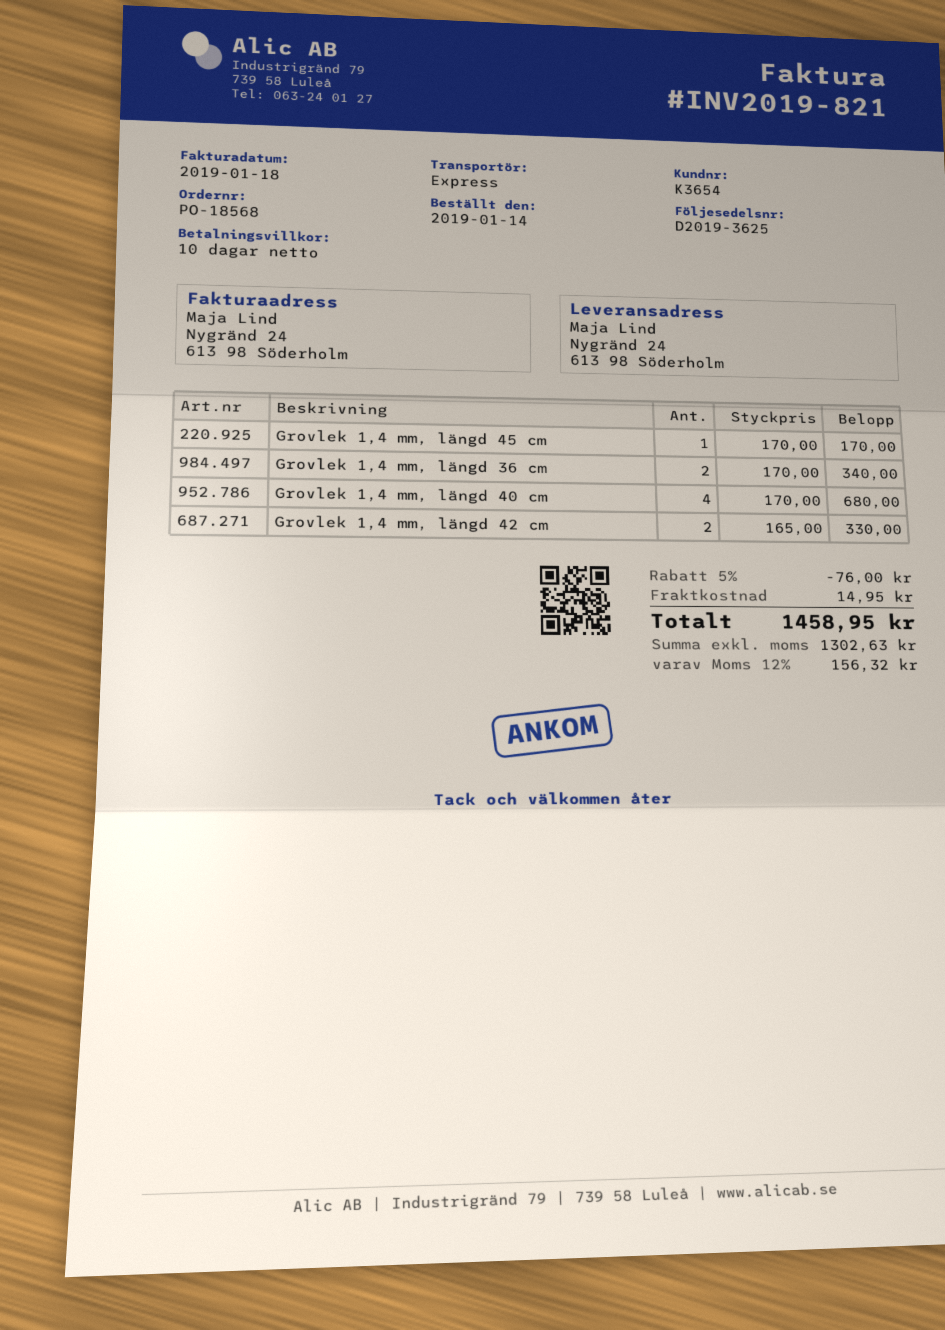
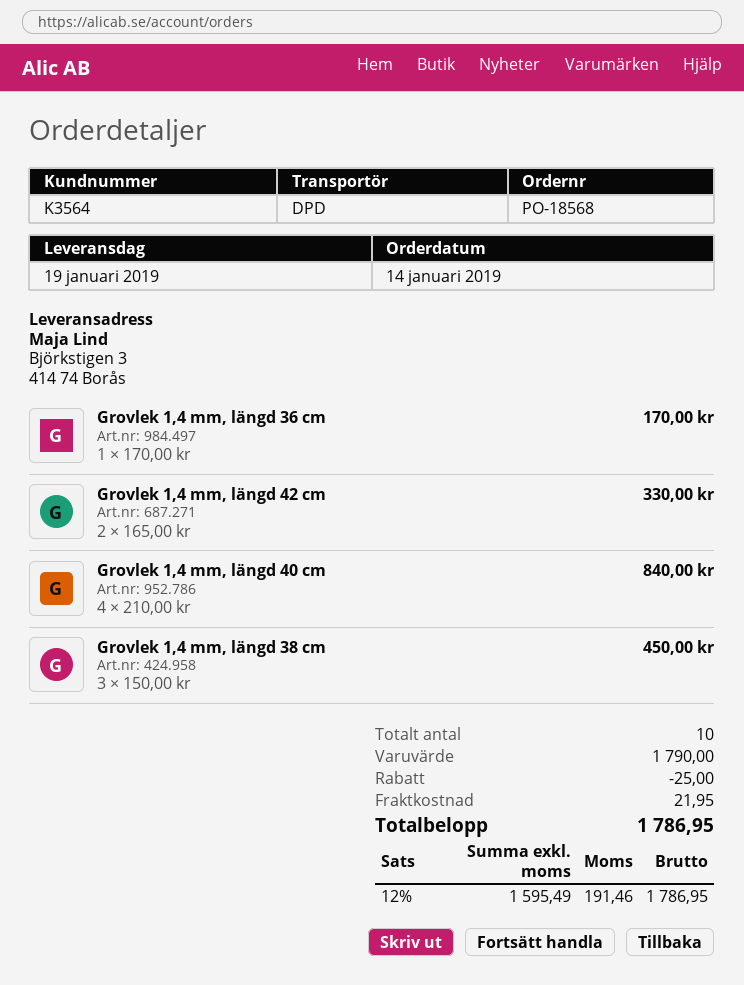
customer number: K3654 -> K3564
shipping method: express -> DPD
ship to: Nygränd 24, 613 98 Söderholm -> Björkstigen 3, 414 74 Borås
Grovlek 1,4 mm, längd 45 cm: 1 x 170.00 = 170.00 -> none
Grovlek 1,4 mm, längd 36 cm: 2 x 170.00 = 340.00 -> 1 x 170.00 = 170.00
Grovlek 1,4 mm, längd 40 cm: 4 x 170.00 = 680.00 -> 4 x 210.00 = 840.00
Grovlek 1,4 mm, längd 38 cm: none -> 3 x 150.00 = 450.00
discount: 76.00 -> 25.00
shipping: 14.95 -> 21.95
net: 1302.63 -> 1595.49
tax: 12% = 156.32 -> 12% = 191.46
total: 1458.95 -> 1786.95

